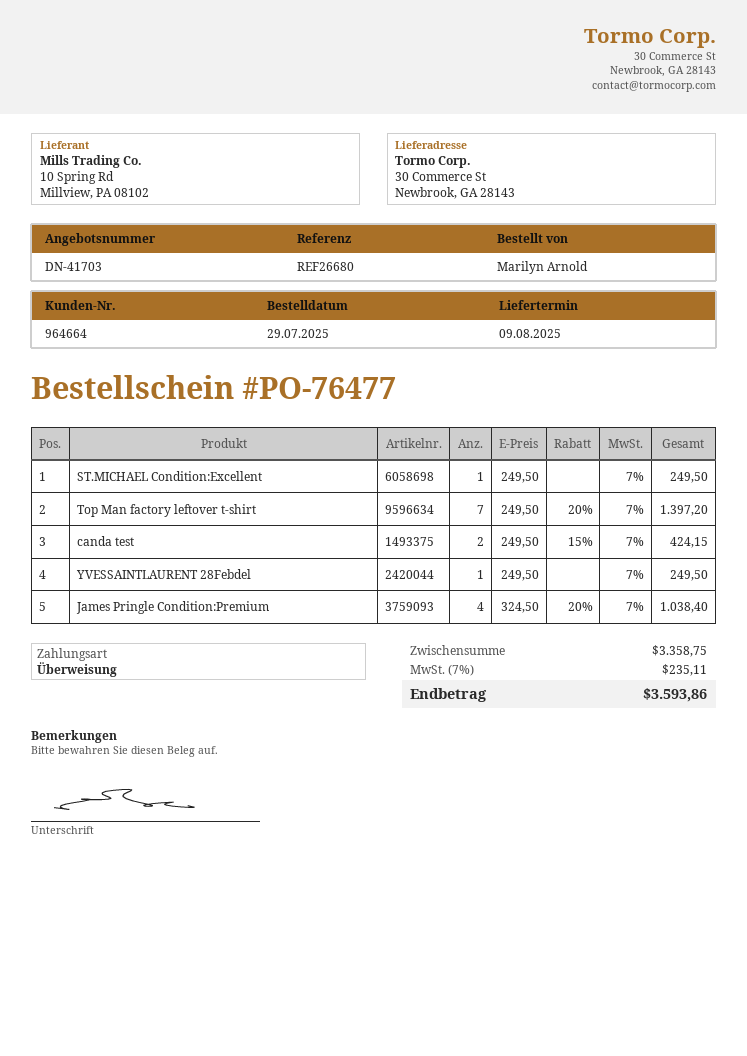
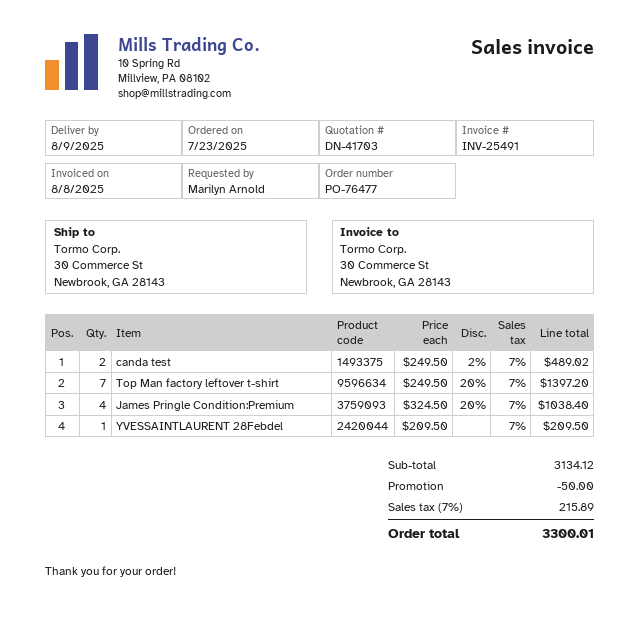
order date: 2025-07-29 -> 2025-07-23
ST.MICHAEL Condition:Excellent: 1 x 249.50 = 249.50 -> none
canda test: 2 x 249.50 - 15% = 424.15 -> 2 x 249.50 - 2% = 489.02
YVESSAINTLAURENT 28Febdel: 1 x 249.50 = 249.50 -> 1 x 209.50 = 209.50
subtotal: 3358.75 -> 3134.12
discount: none -> 50.00
tax: 7% = 235.11 -> 7% = 215.89
total: 3593.86 -> 3300.01

